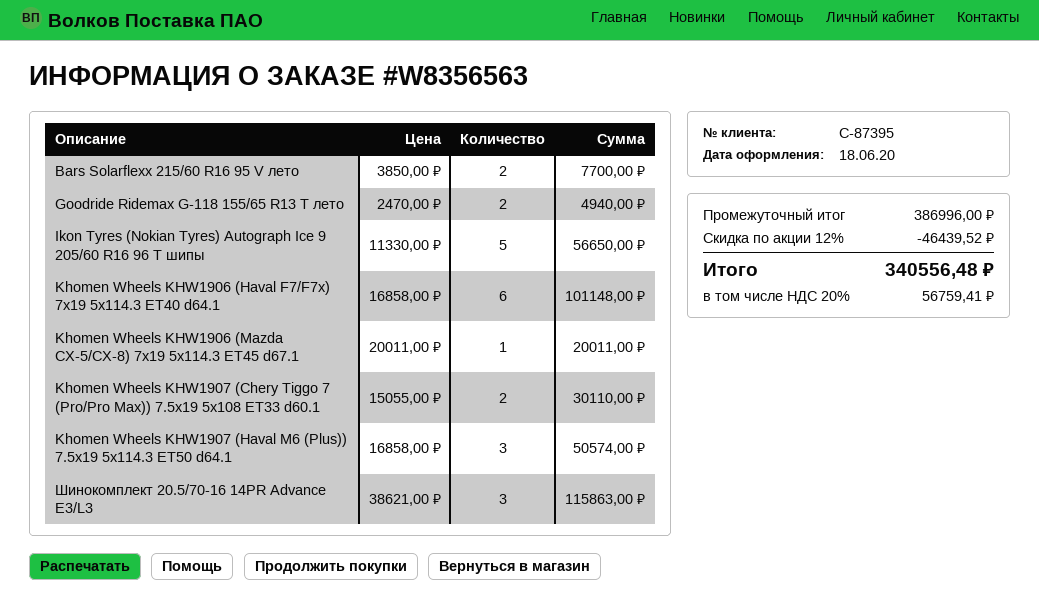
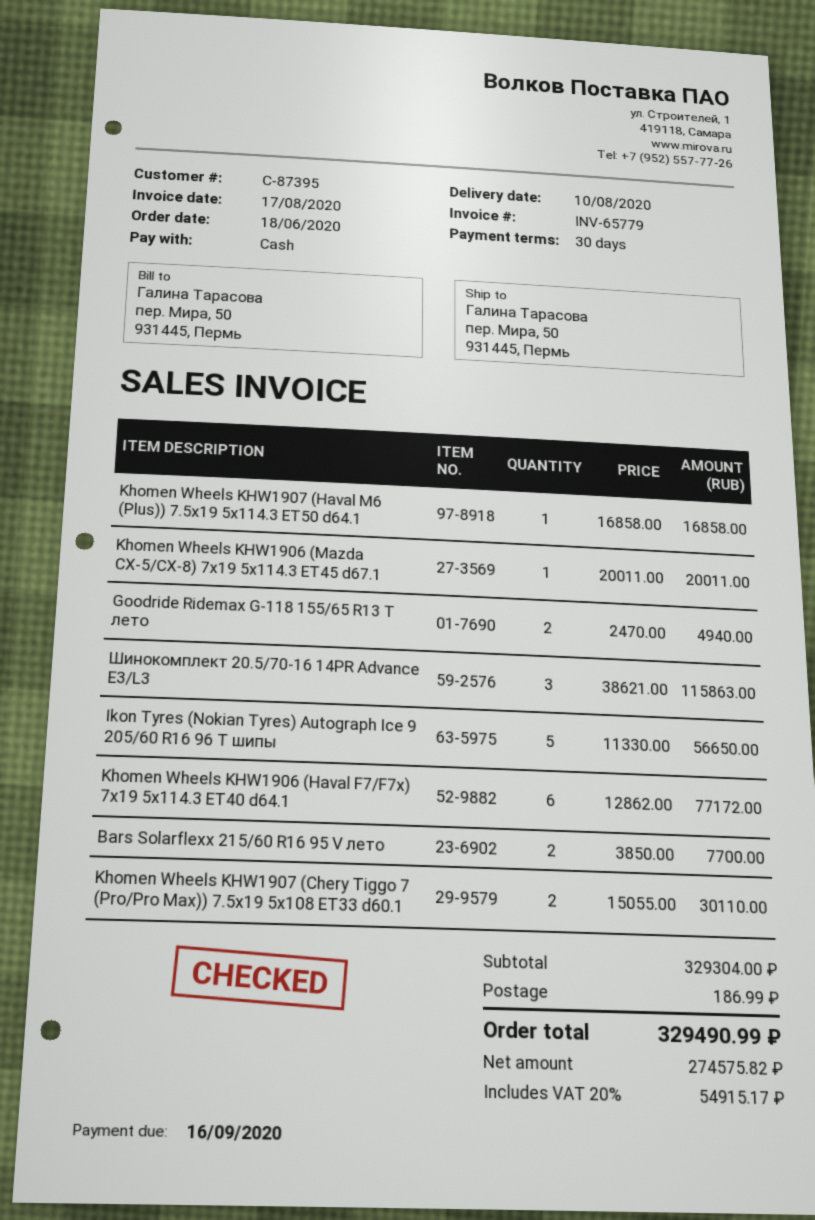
Khomen Wheels KHW1906 (Haval F7/F7x) 7x19 5x114.3 ET40 d64.1: 6 x 16858.00 = 101148.00 -> 6 x 12862.00 = 77172.00
Khomen Wheels KHW1907 (Haval M6 (Plus)) 7.5x19 5x114.3 ET50 d64.1: 3 x 16858.00 = 50574.00 -> 1 x 16858.00 = 16858.00
subtotal: 386996.00 -> 329304.00
discount: 12% = 46439.52 -> none
shipping: none -> 186.99
tax: 20% = 56759.41 -> 20% = 54915.17
total: 340556.48 -> 329490.99

